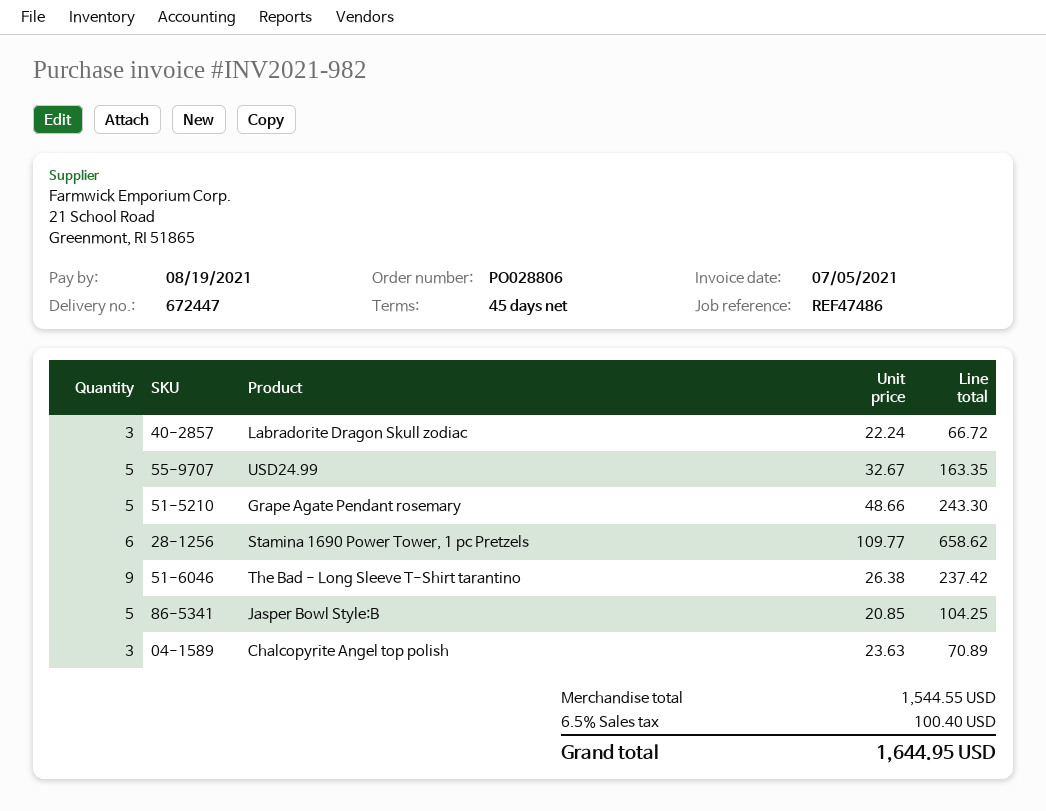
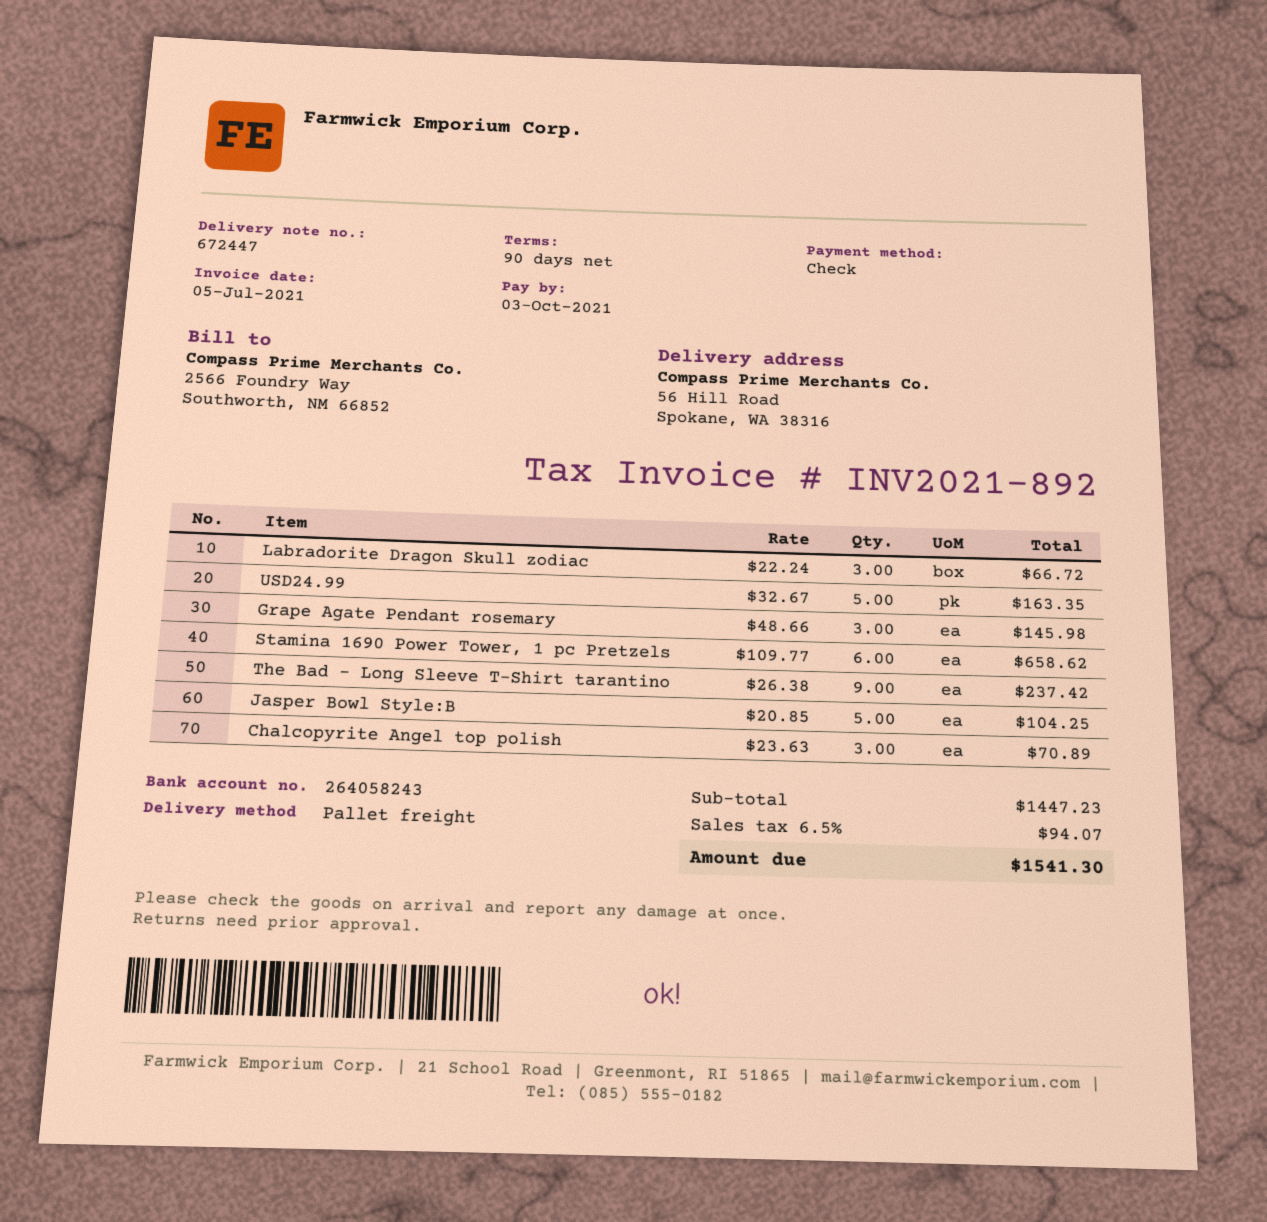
invoice number: INV2021-982 -> INV2021-892
payment terms: 45 days -> 90 days
due date: 2021-08-19 -> 2021-10-03
Grape Agate Pendant rosemary: 5 x 48.66 = 243.30 -> 3 x 48.66 = 145.98
subtotal: 1544.55 -> 1447.23
tax: 6.5% = 100.40 -> 6.5% = 94.07
total: 1644.95 -> 1541.30

